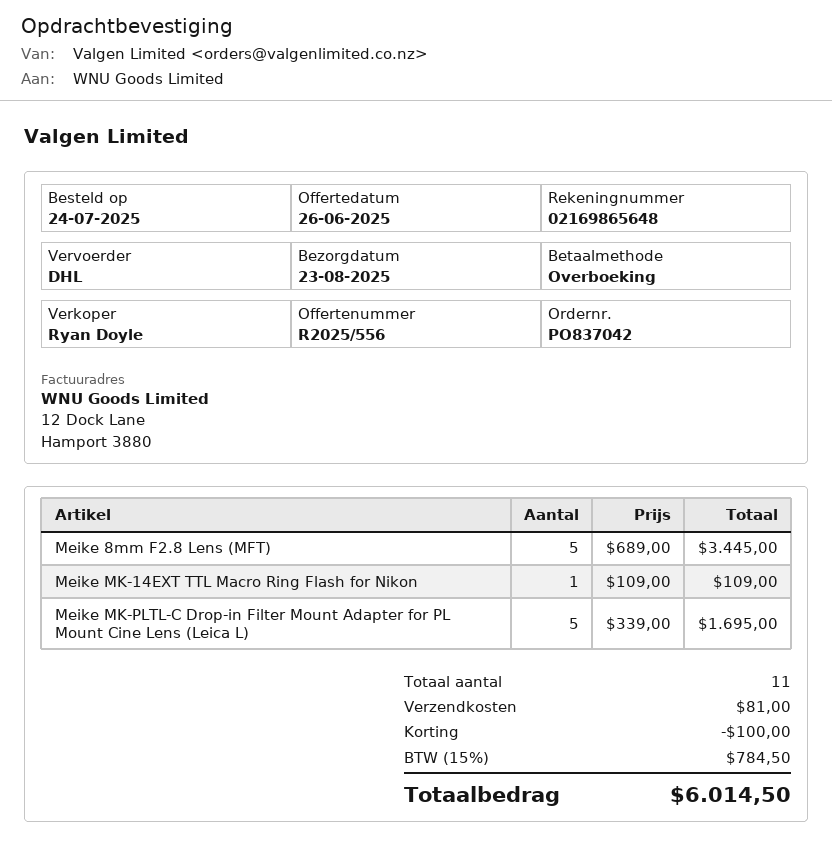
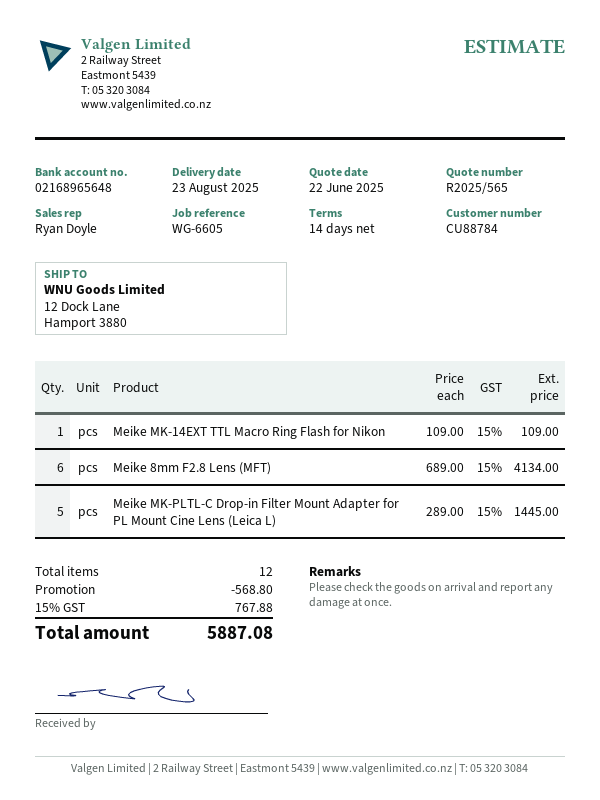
quote number: R2025/556 -> R2025/565
quote date: 2025-06-26 -> 2025-06-22
bank account: 02169865648 -> 02168965648
Meike 8mm F2.8 Lens (MFT): 5 x 689.00 = 3445.00 -> 6 x 689.00 = 4134.00
Meike MK-PLTL-C Drop-in Filter Mount Adapter for PL Mount Cine Lens (Leica L): 5 x 339.00 = 1695.00 -> 5 x 289.00 = 1445.00
total quantity: 11 -> 12
discount: 100.00 -> 568.80
shipping: 81.00 -> none
tax: 15% = 784.50 -> 15% = 767.88
total: 6014.50 -> 5887.08

